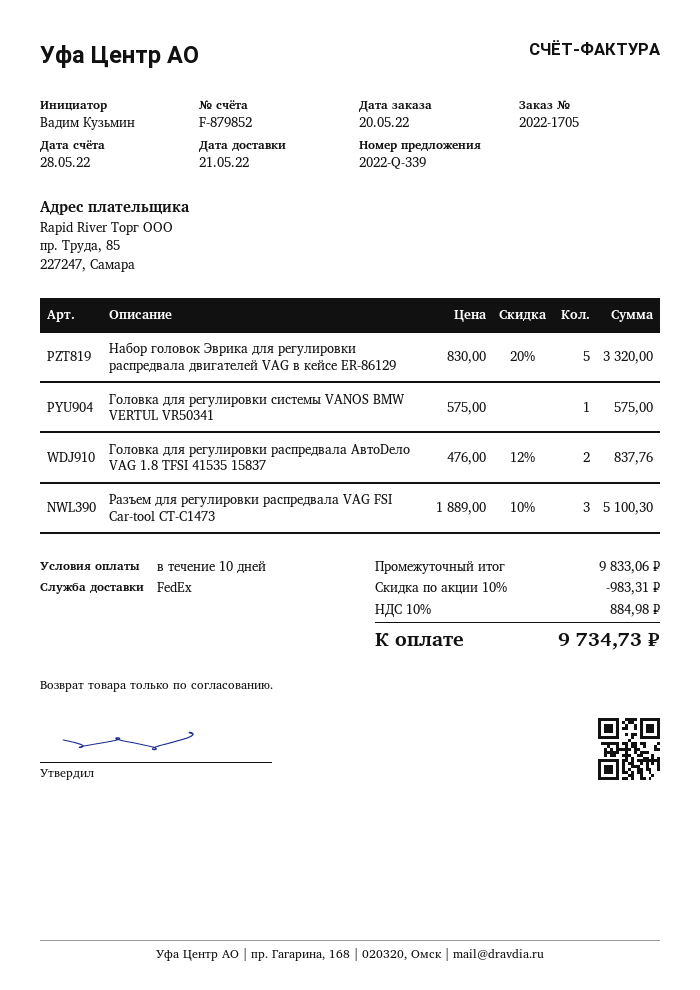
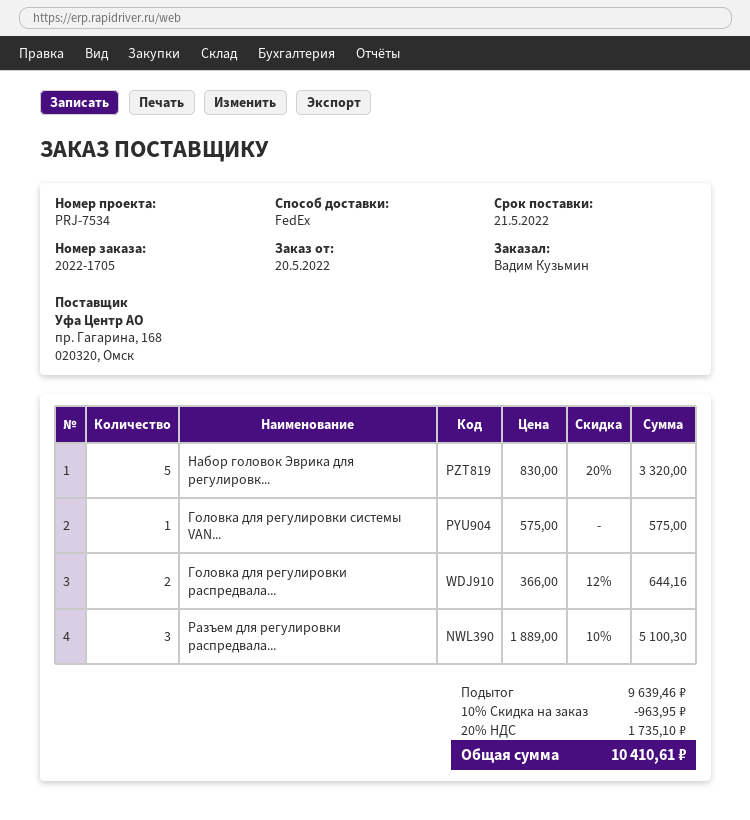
Головка для регулировки распредвала АвтоDело VAG 1.8 TFSI 41535 15837: 2 x 476.00 - 12% = 837.76 -> 2 x 366.00 - 12% = 644.16
subtotal: 9833.06 -> 9639.46
discount: 10% = 983.31 -> 10% = 963.95
tax: 10% = 884.98 -> 20% = 1735.10
total: 9734.73 -> 10410.61

